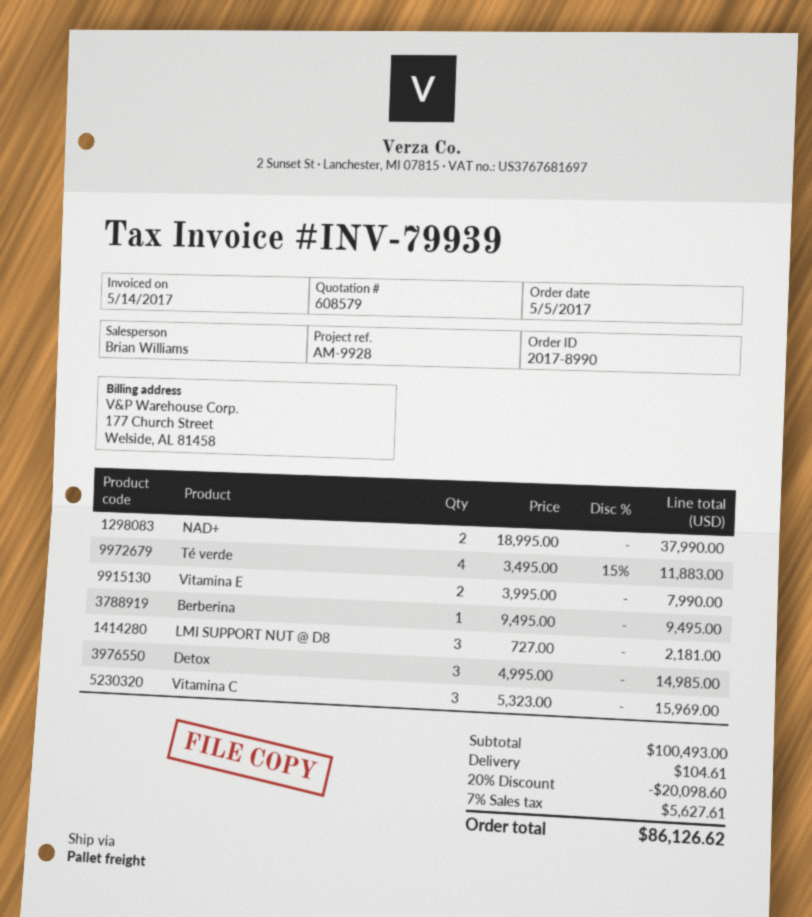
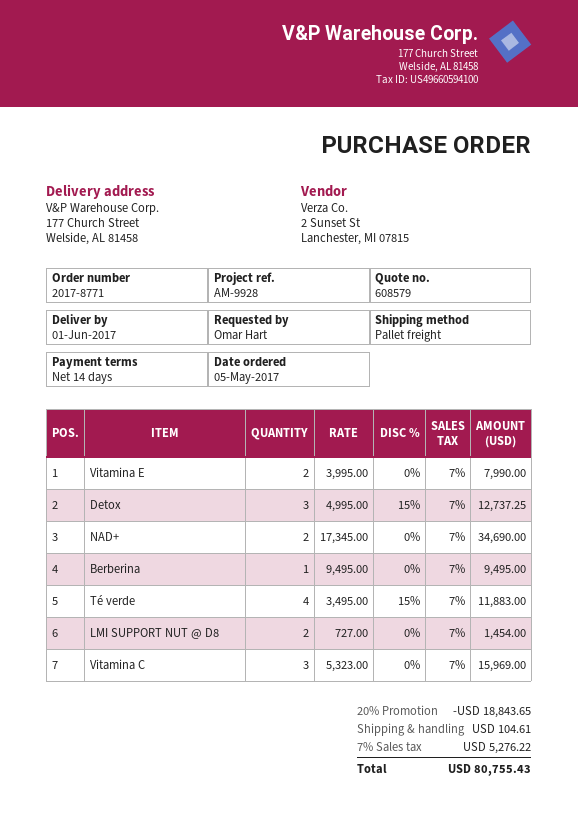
order number: 2017-8990 -> 2017-8771
NAD+: 2 x 18995.00 = 37990.00 -> 2 x 17345.00 = 34690.00
LMI SUPPORT NUT @ D8: 3 x 727.00 = 2181.00 -> 2 x 727.00 = 1454.00
Detox: 3 x 4995.00 = 14985.00 -> 3 x 4995.00 - 15% = 12737.25
discount: 20% = 20098.60 -> 20% = 18843.65
tax: 7% = 5627.61 -> 7% = 5276.22
total: 86126.62 -> 80755.43

